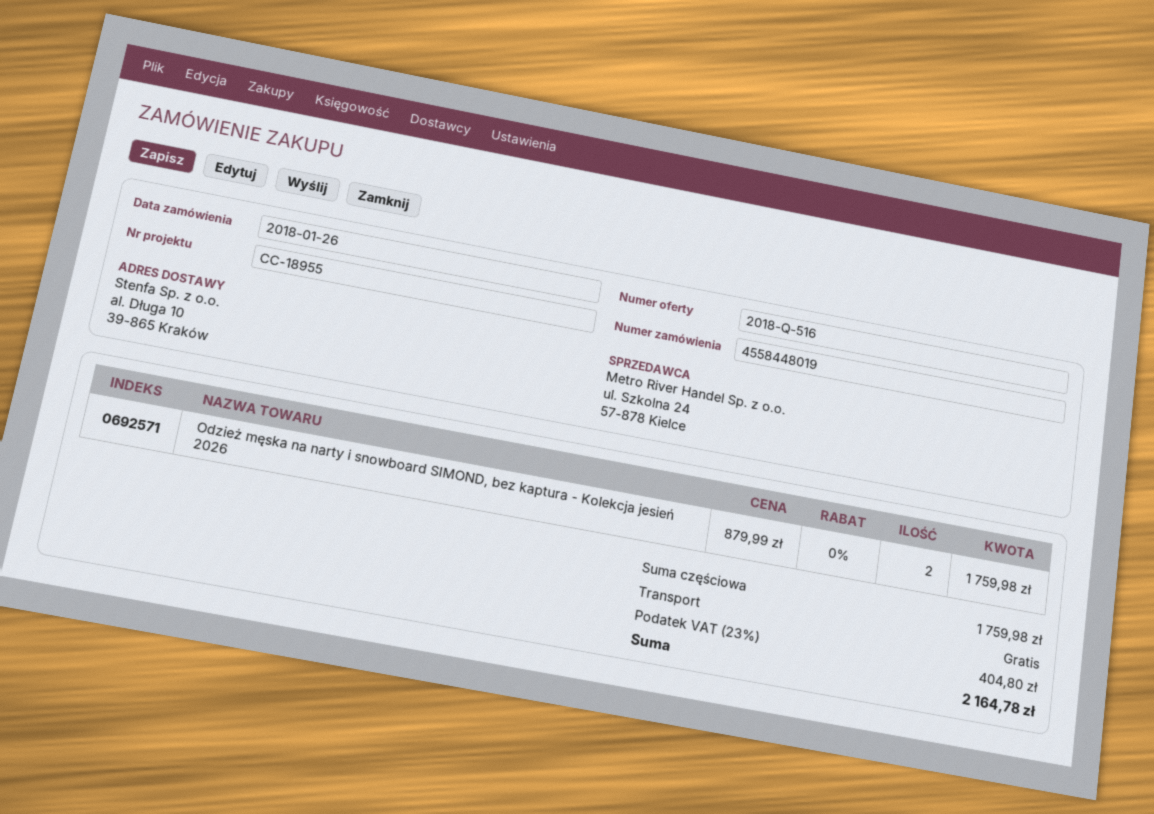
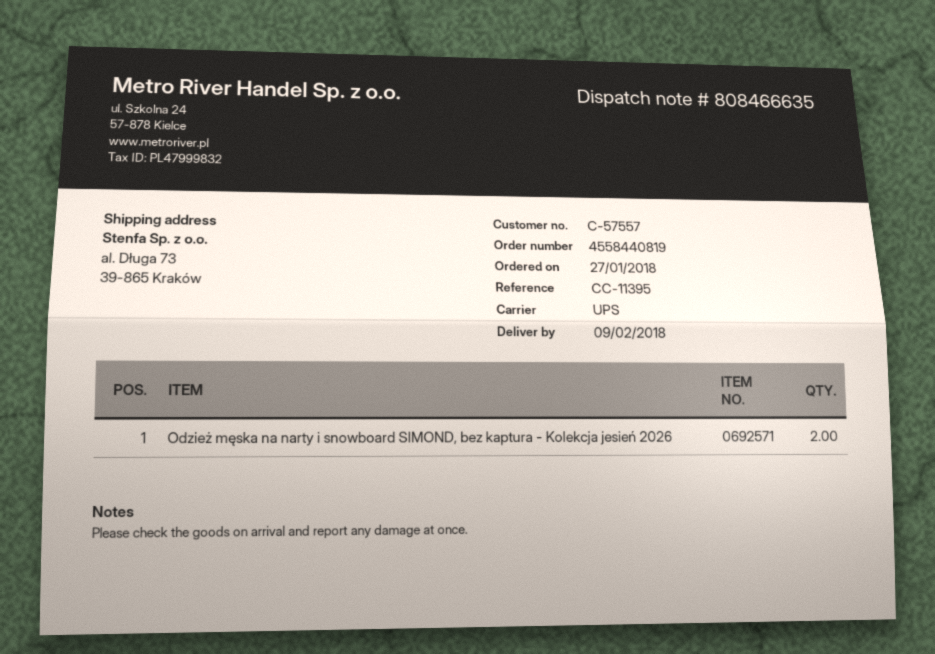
order number: 4558448019 -> 4558440819
order date: 2018-01-26 -> 2018-01-27
reference: CC-18955 -> CC-11395
ship to: al. Długa 10, 39-865 Kraków -> al. Długa 73, 39-865 Kraków

